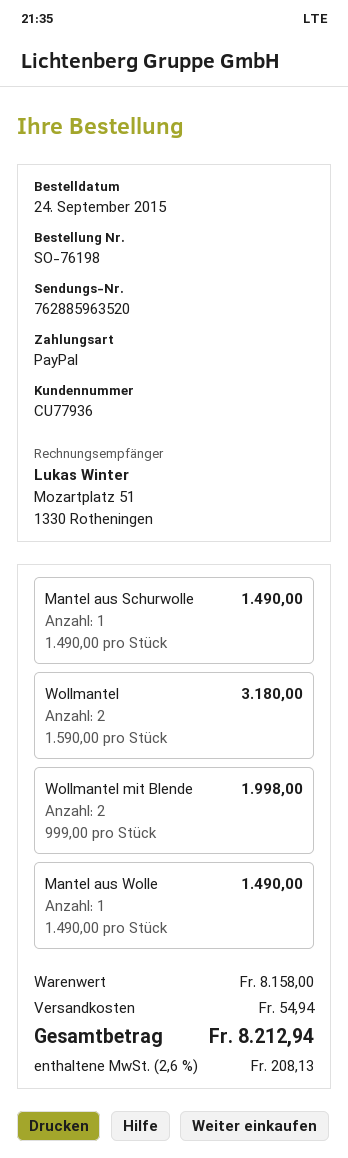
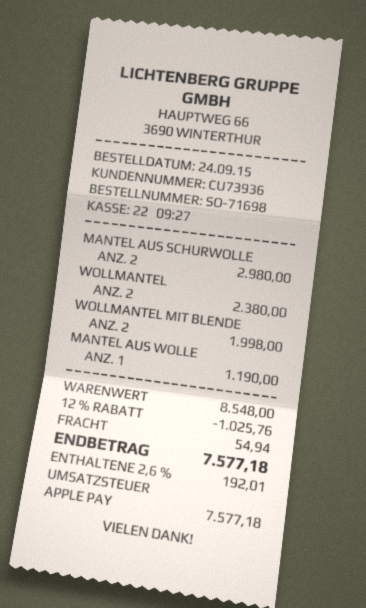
order number: SO-76198 -> SO-71698
customer number: CU77936 -> CU73936
payment method: PayPal -> Apple Pay
Mantel aus Schurwolle: 1 for 1490.00 -> 2 for 2980.00
Wollmantel: 2 for 3180.00 -> 2 for 2380.00
Mantel aus Wolle: 1 for 1490.00 -> 1 for 1190.00
subtotal: 8158.00 -> 8548.00
discount: none -> 12% = 1025.76
tax: 2.6% = 208.13 -> 2.6% = 192.01
total: 8212.94 -> 7577.18

